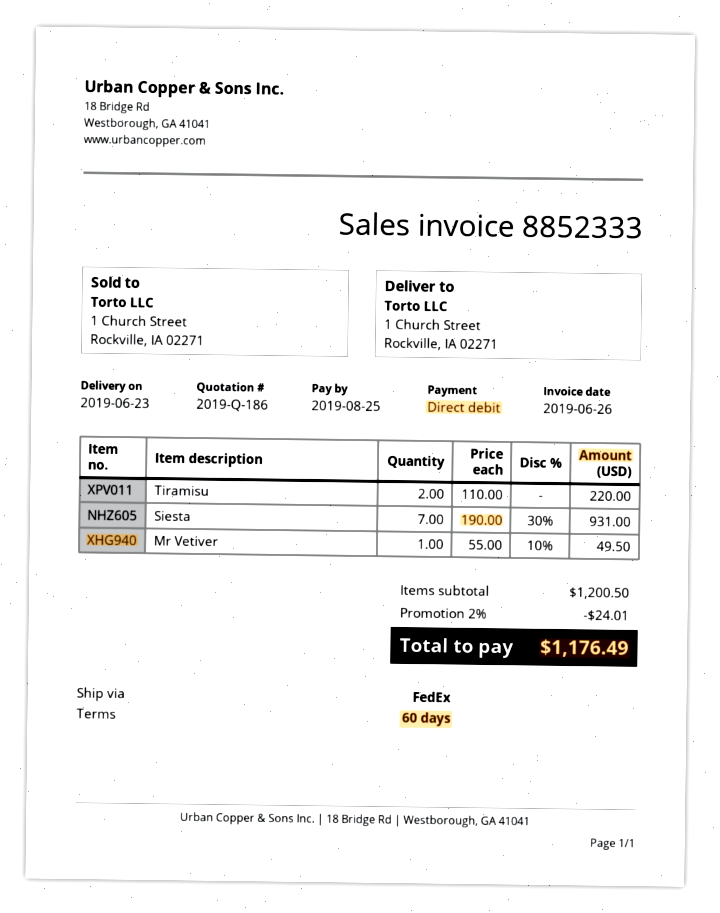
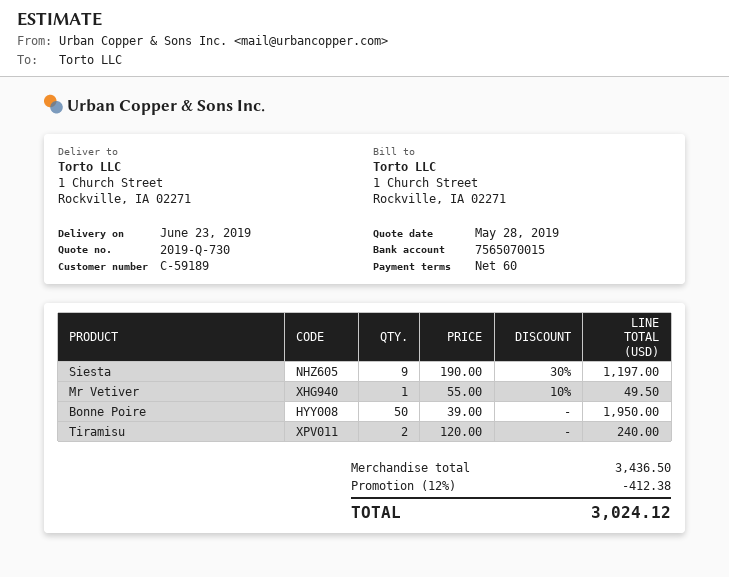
quote number: 2019-Q-186 -> 2019-Q-730
Tiramisu: 2 x 110.00 = 220.00 -> 2 x 120.00 = 240.00
Siesta: 7 x 190.00 - 30% = 931.00 -> 9 x 190.00 - 30% = 1197.00
Bonne Poire: none -> 50 x 39.00 = 1950.00
subtotal: 1200.50 -> 3436.50
discount: 2% = 24.01 -> 12% = 412.38
total: 1176.49 -> 3024.12

